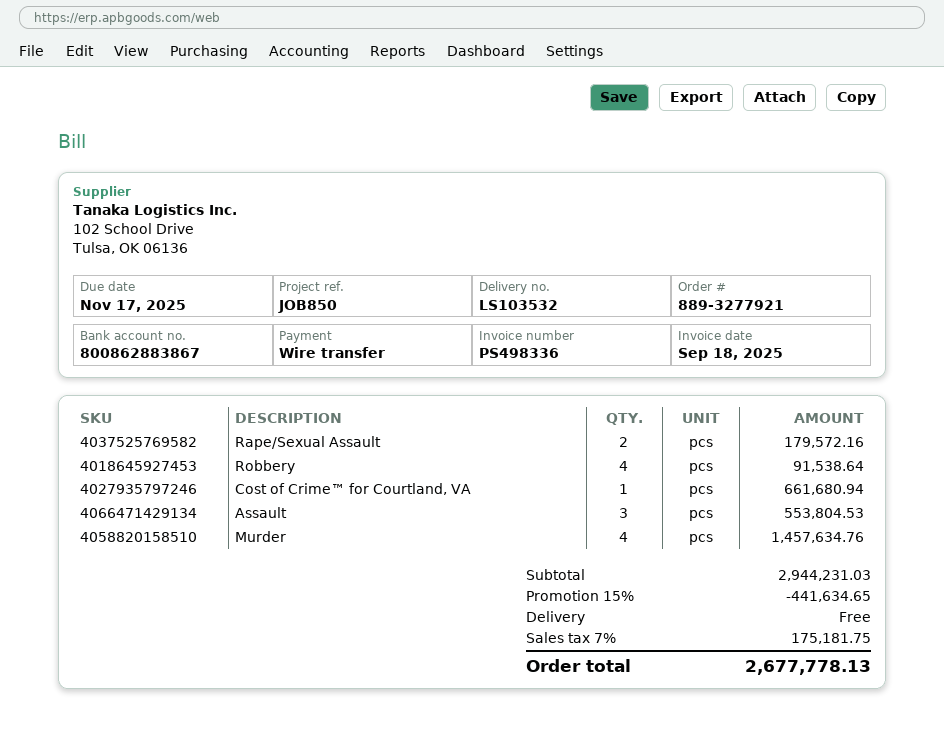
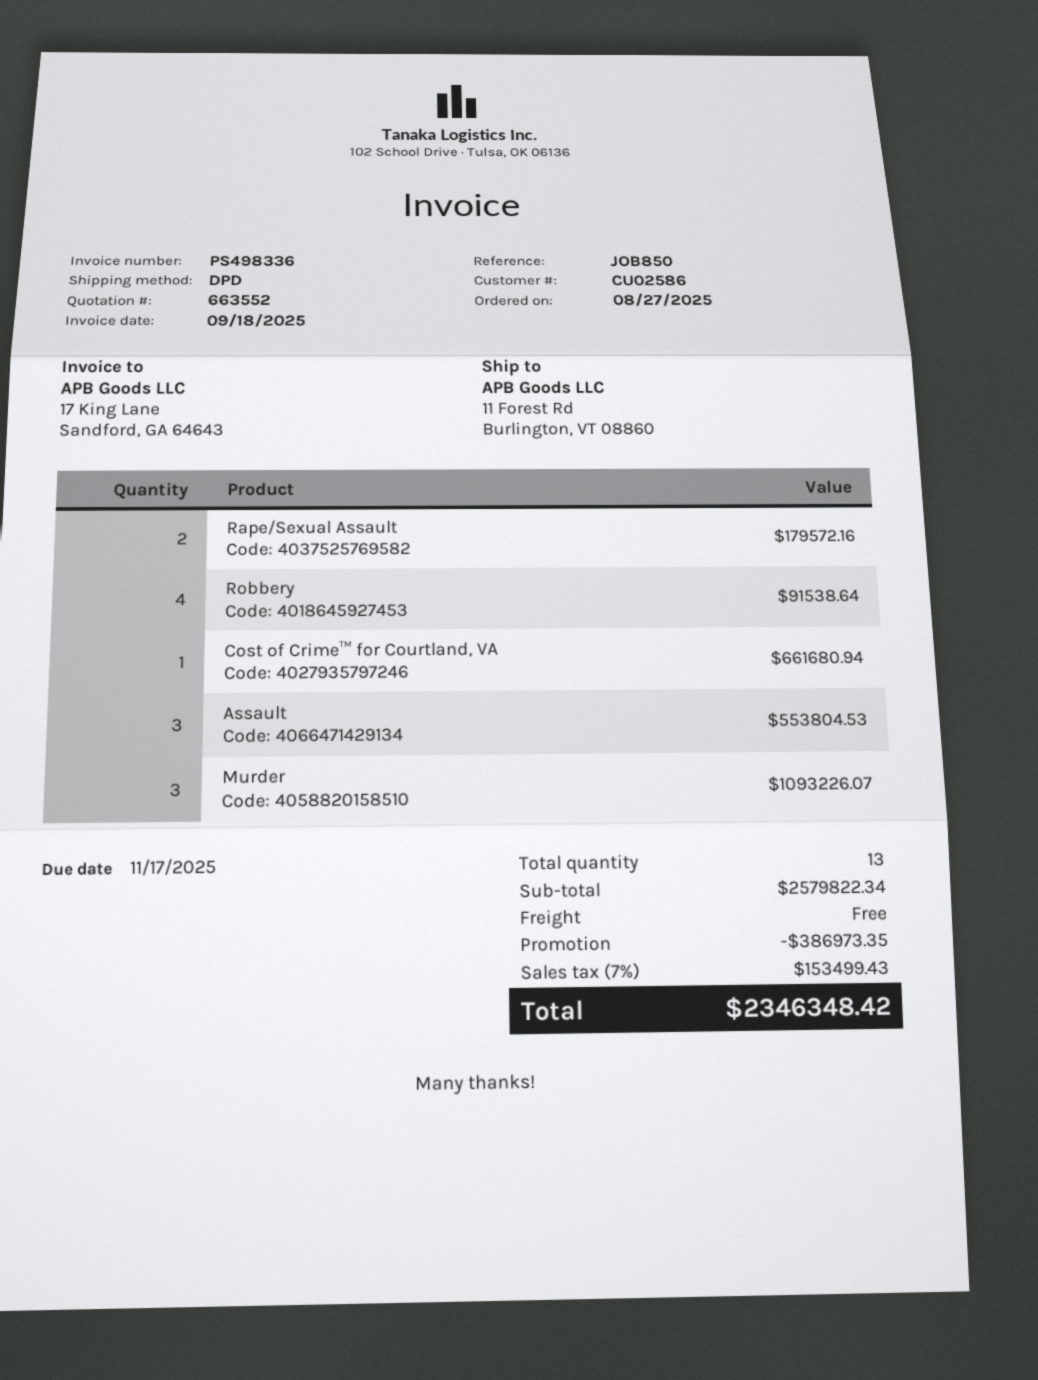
Murder: 4 for 1457634.76 -> 3 for 1093226.07
subtotal: 2944231.03 -> 2579822.34
discount: 441634.65 -> 386973.35
tax: 7% = 175181.75 -> 7% = 153499.43
total: 2677778.13 -> 2346348.42

